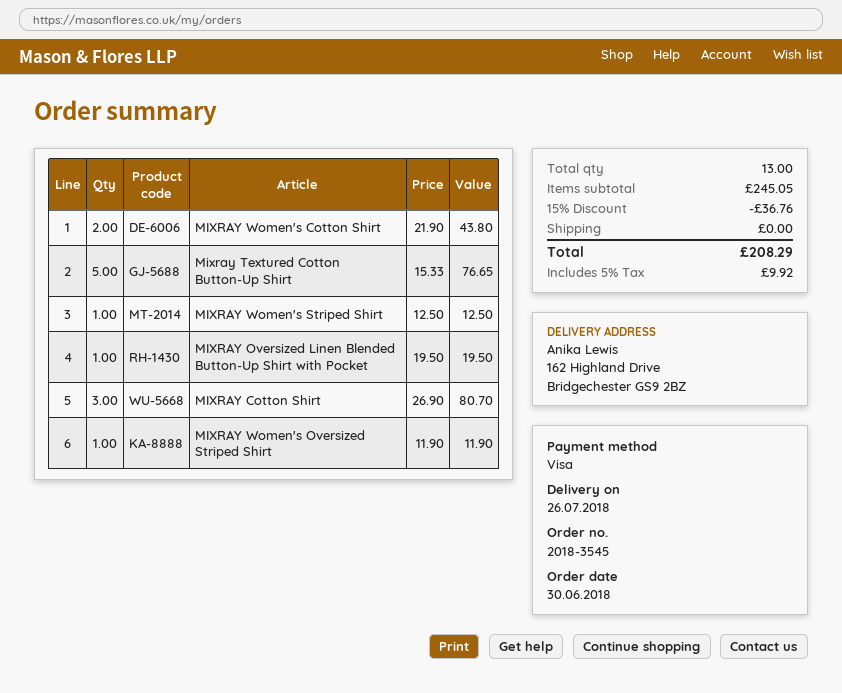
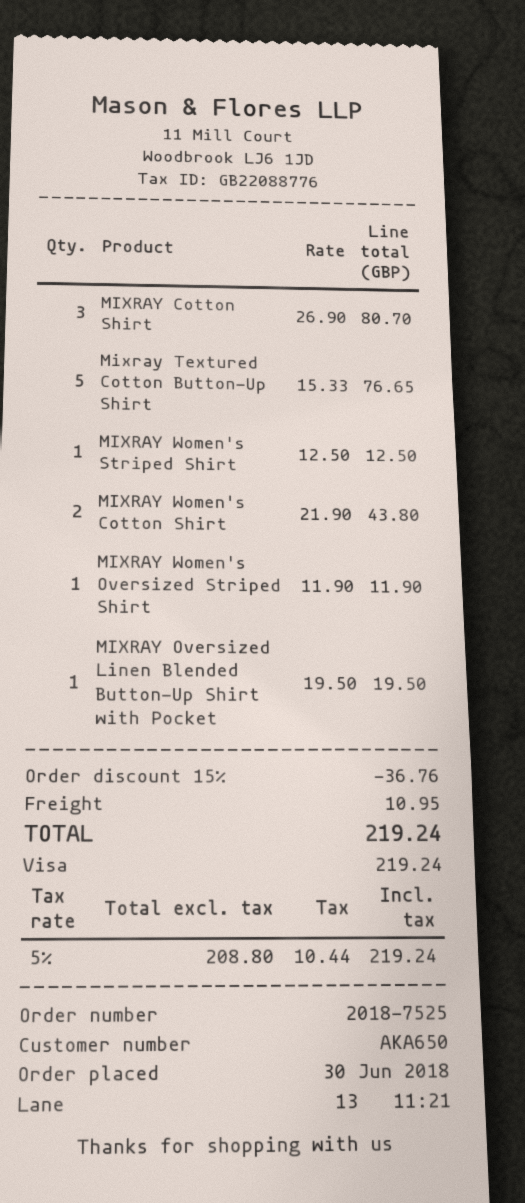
order number: 2018-3545 -> 2018-7525
shipping: 0.00 -> 10.95
tax: 5% = 9.92 -> 5% = 10.44
total: 208.29 -> 219.24

